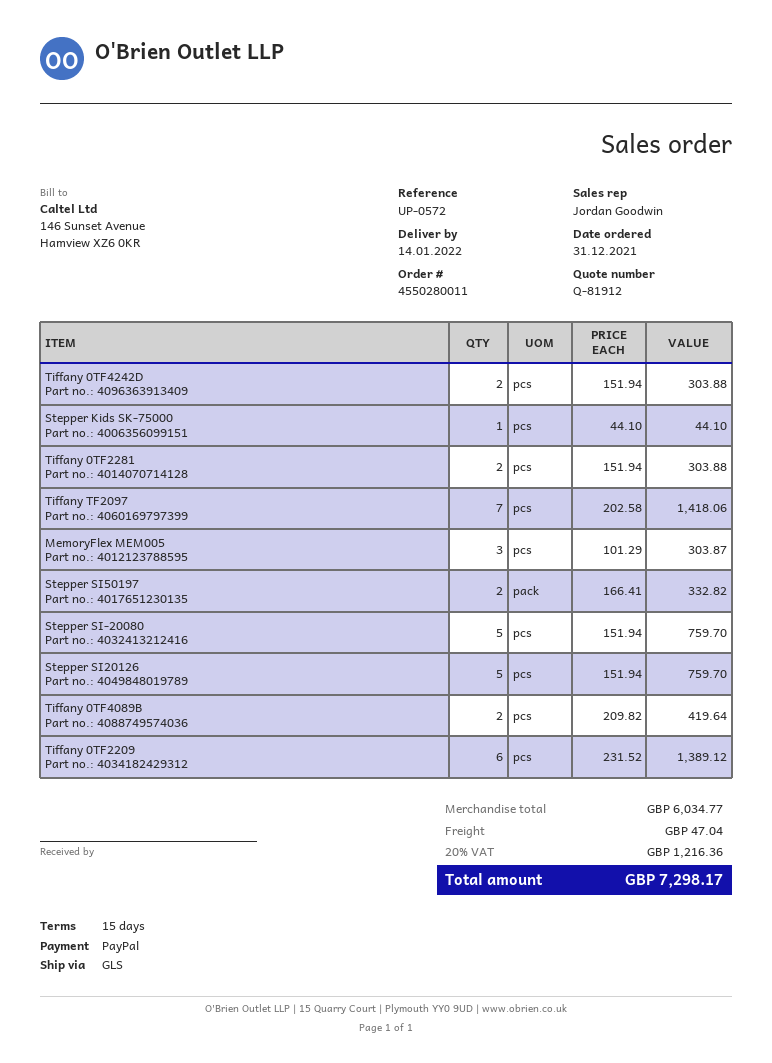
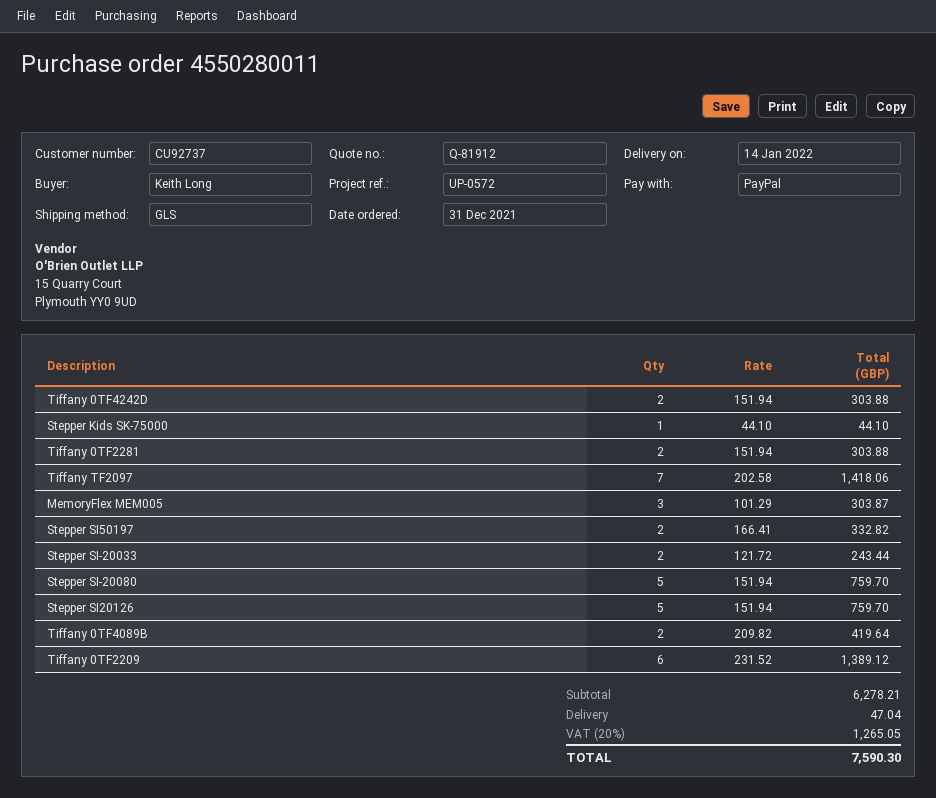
Stepper SI-20033: none -> 2 x 121.72 = 243.44
subtotal: 6034.77 -> 6278.21
tax: 20% = 1216.36 -> 20% = 1265.05
total: 7298.17 -> 7590.30

